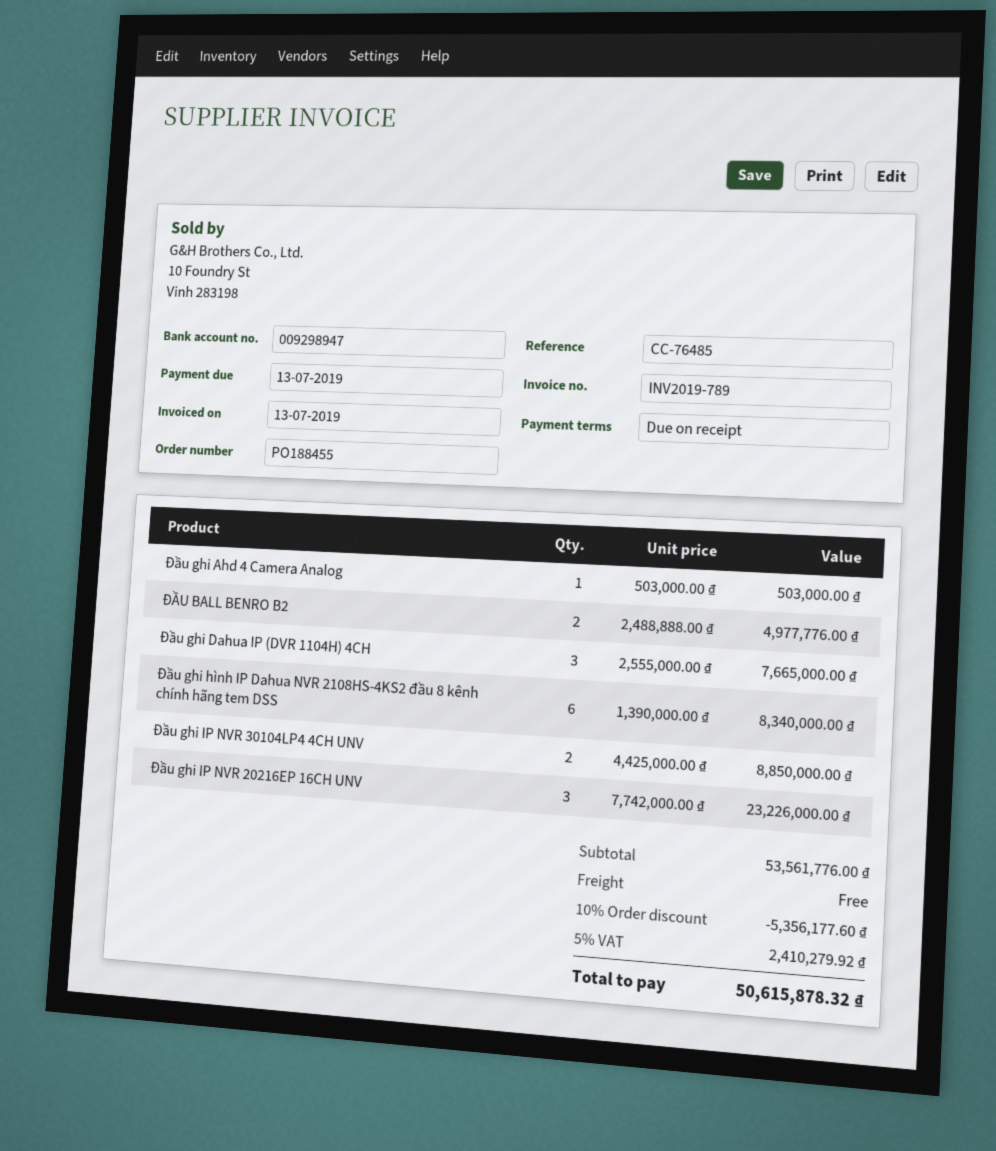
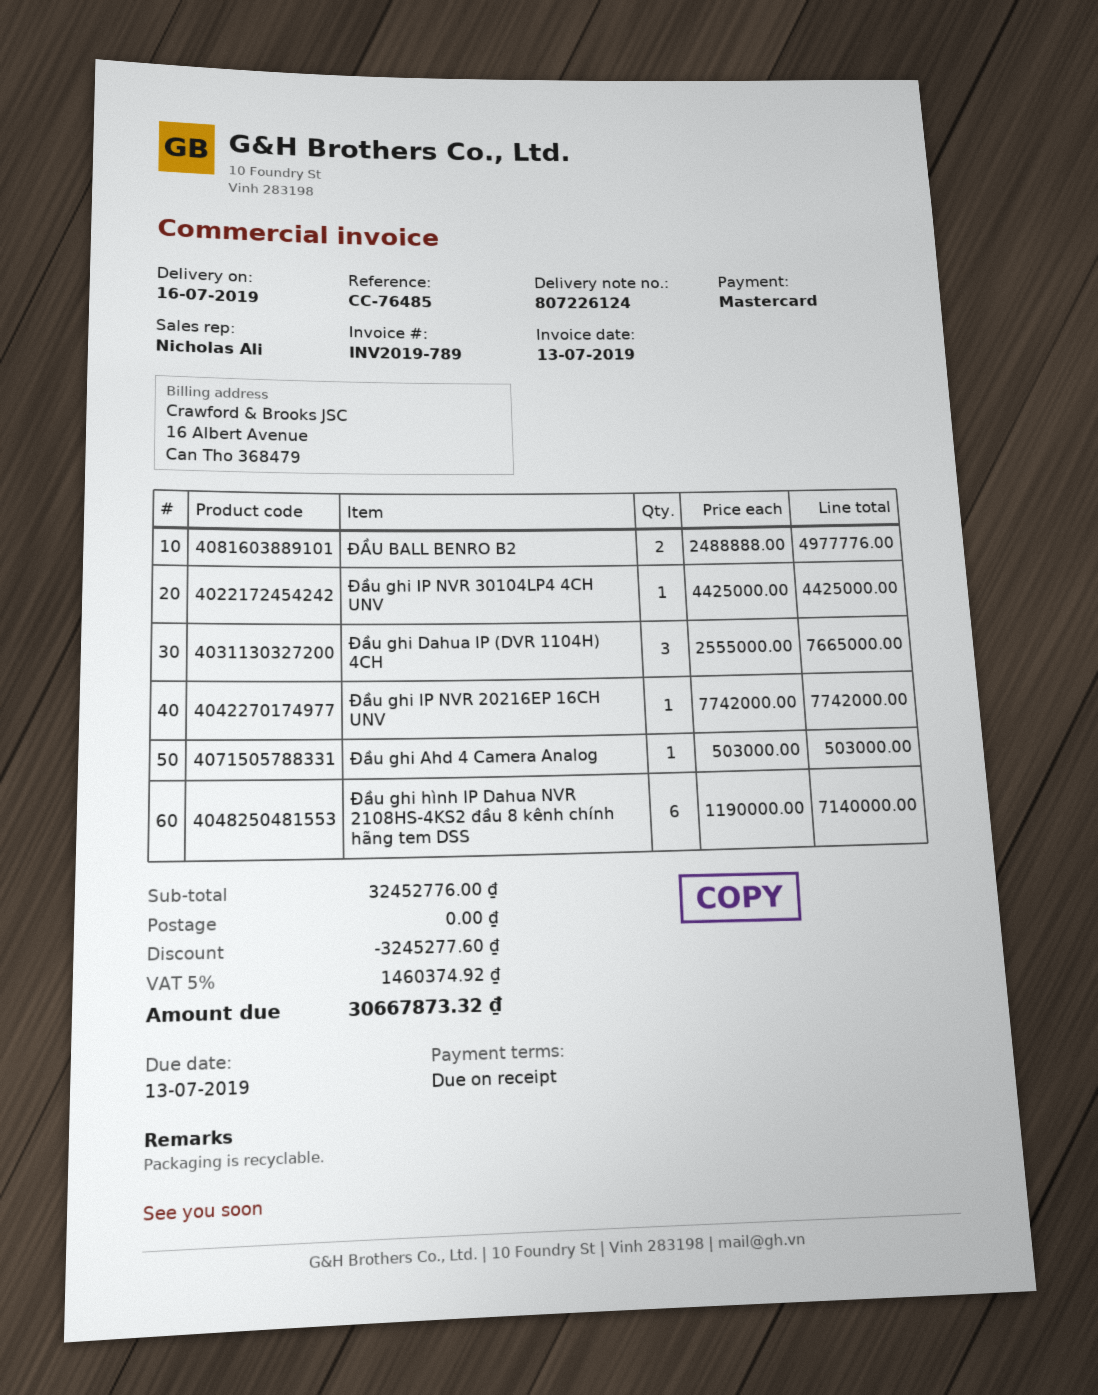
Đầu ghi hình IP Dahua NVR 2108HS-4KS2 đầu 8 kênh chính hãng tem DSS: 6 x 1390000.00 = 8340000.00 -> 6 x 1190000.00 = 7140000.00
Đầu ghi IP NVR 30104LP4 4CH UNV: 2 x 4425000.00 = 8850000.00 -> 1 x 4425000.00 = 4425000.00
Đầu ghi IP NVR 20216EP 16CH UNV: 3 x 7742000.00 = 23226000.00 -> 1 x 7742000.00 = 7742000.00
subtotal: 53561776.00 -> 32452776.00
discount: 5356177.60 -> 3245277.60
tax: 5% = 2410279.92 -> 5% = 1460374.92
total: 50615878.32 -> 30667873.32

